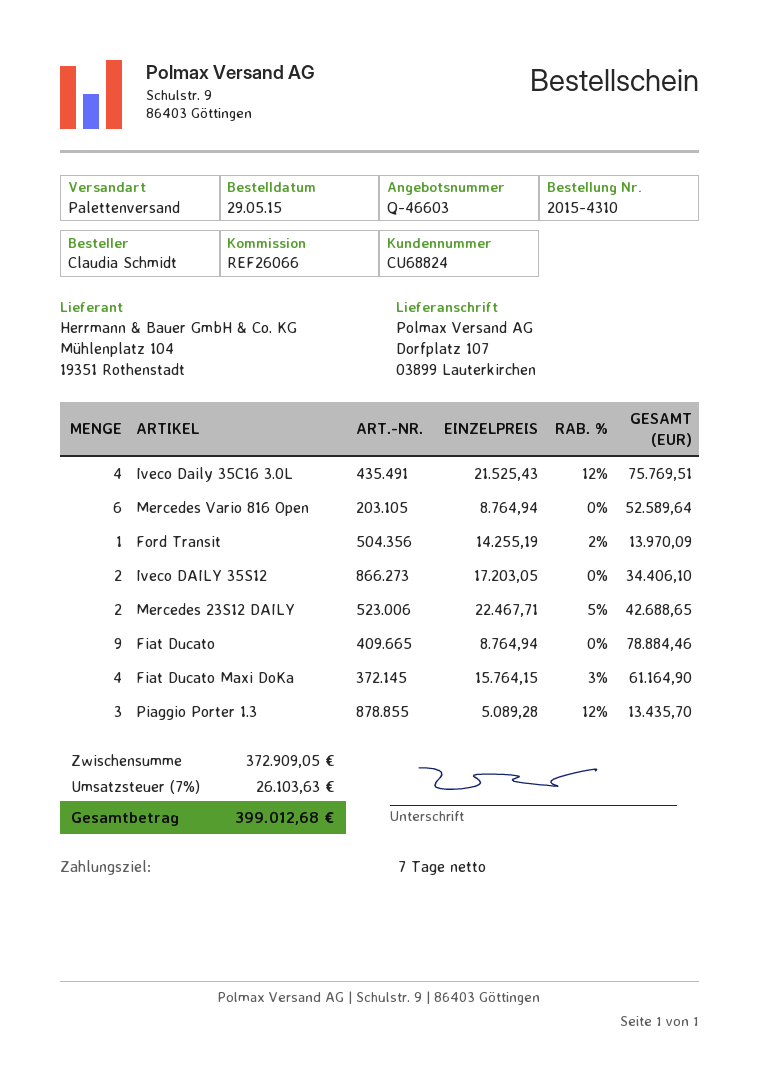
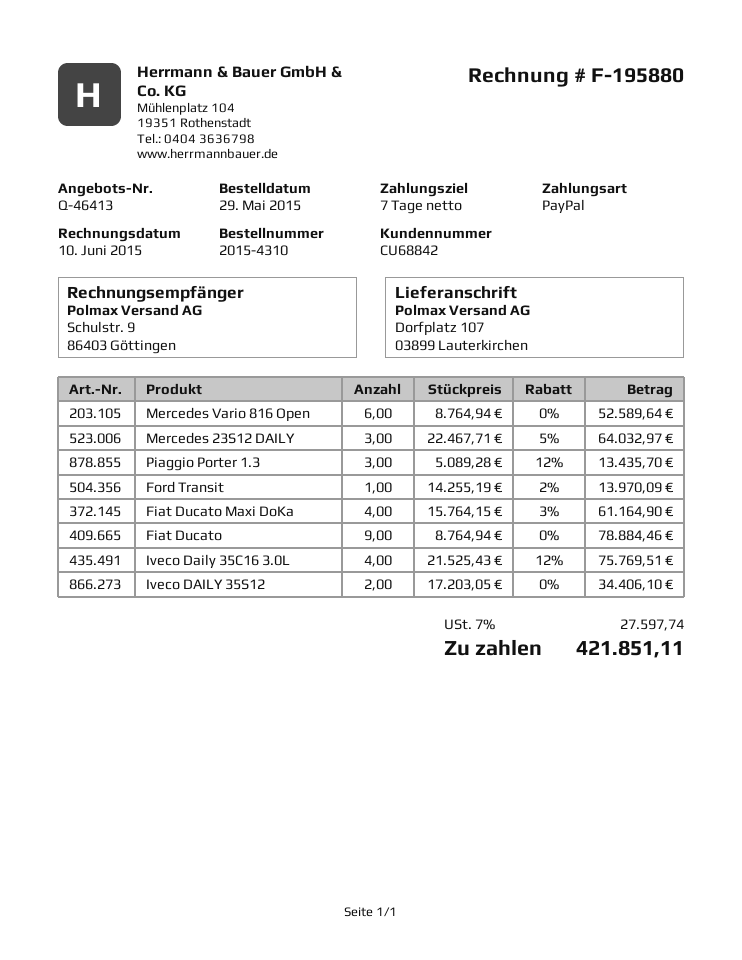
quote number: Q-46603 -> Q-46413
customer number: CU68824 -> CU68842
Mercedes 23S12 DAILY: 2 x 22467.71 - 5% = 42688.65 -> 3 x 22467.71 - 5% = 64032.97
tax: 7% = 26103.63 -> 7% = 27597.74
total: 399012.68 -> 421851.11

